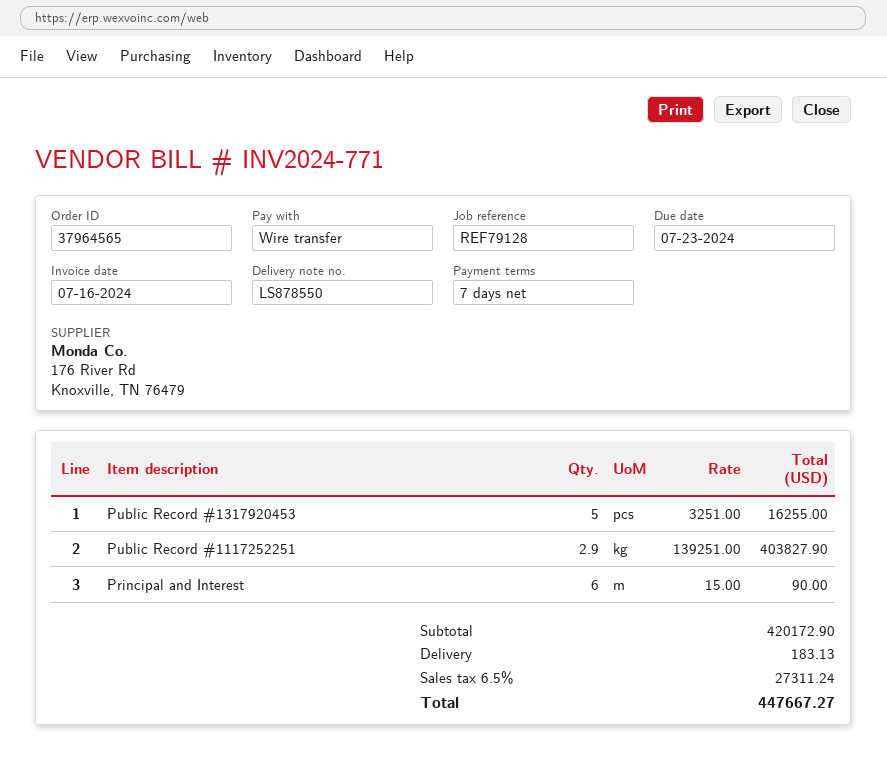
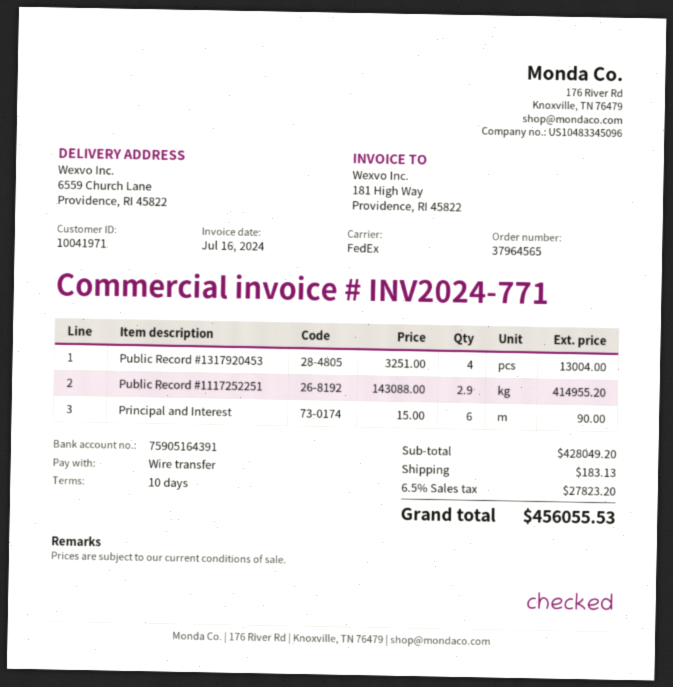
payment terms: 7 days -> 10 days
Public Record #1317920453: 5 x 3251.00 = 16255.00 -> 4 x 3251.00 = 13004.00
Public Record #1117252251: 2.9 x 139251.00 = 403827.90 -> 2.9 x 143088.00 = 414955.20
subtotal: 420172.90 -> 428049.20
tax: 6.5% = 27311.24 -> 6.5% = 27823.20
total: 447667.27 -> 456055.53

